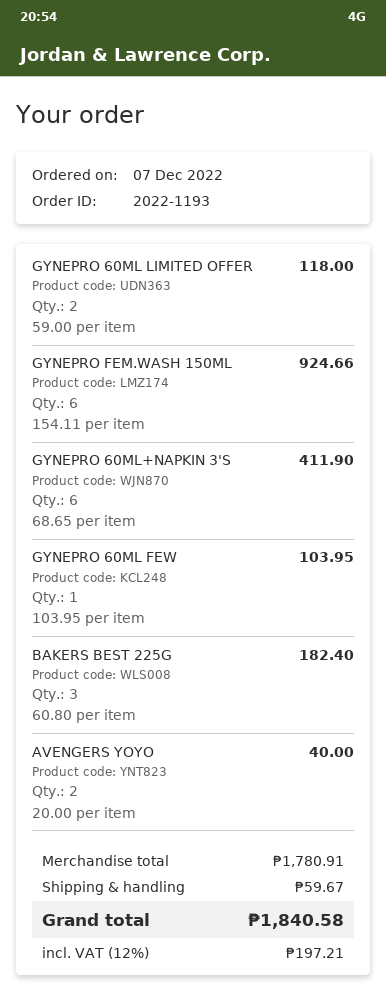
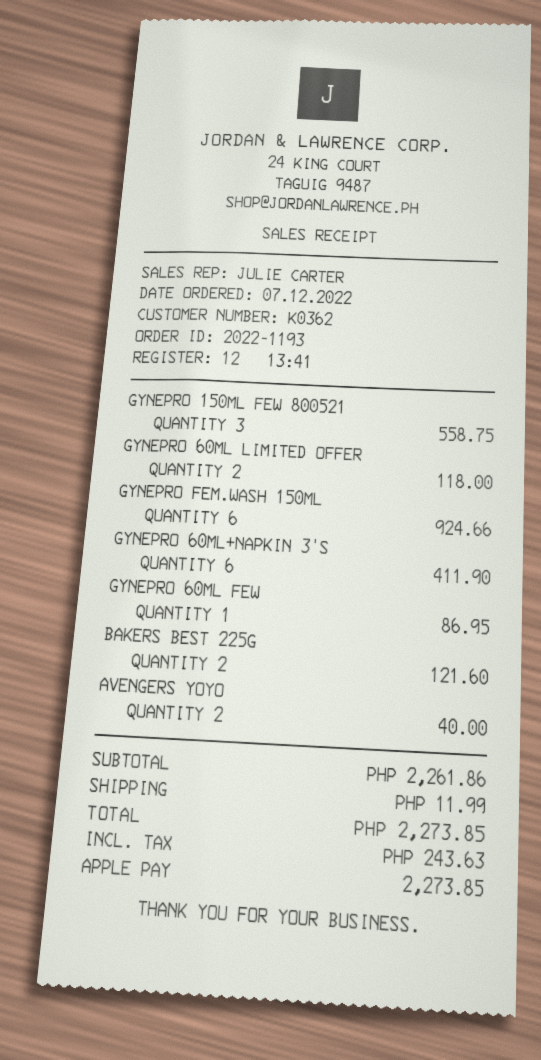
GYNEPRO 60ML FEW: 1 for 103.95 -> 1 for 86.95
BAKERS BEST 225G: 3 for 182.40 -> 2 for 121.60
GYNEPRO 150ML FEW 800521: none -> 3 for 558.75
subtotal: 1780.91 -> 2261.86
shipping: 59.67 -> 11.99
tax: 197.21 -> 243.63
total: 1840.58 -> 2273.85

